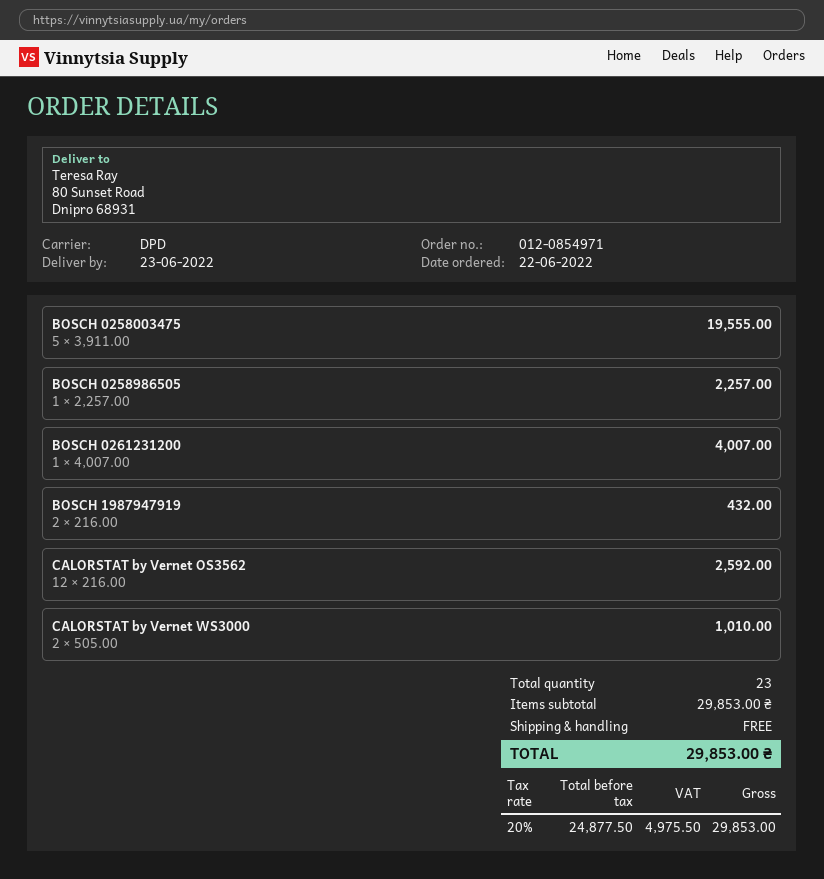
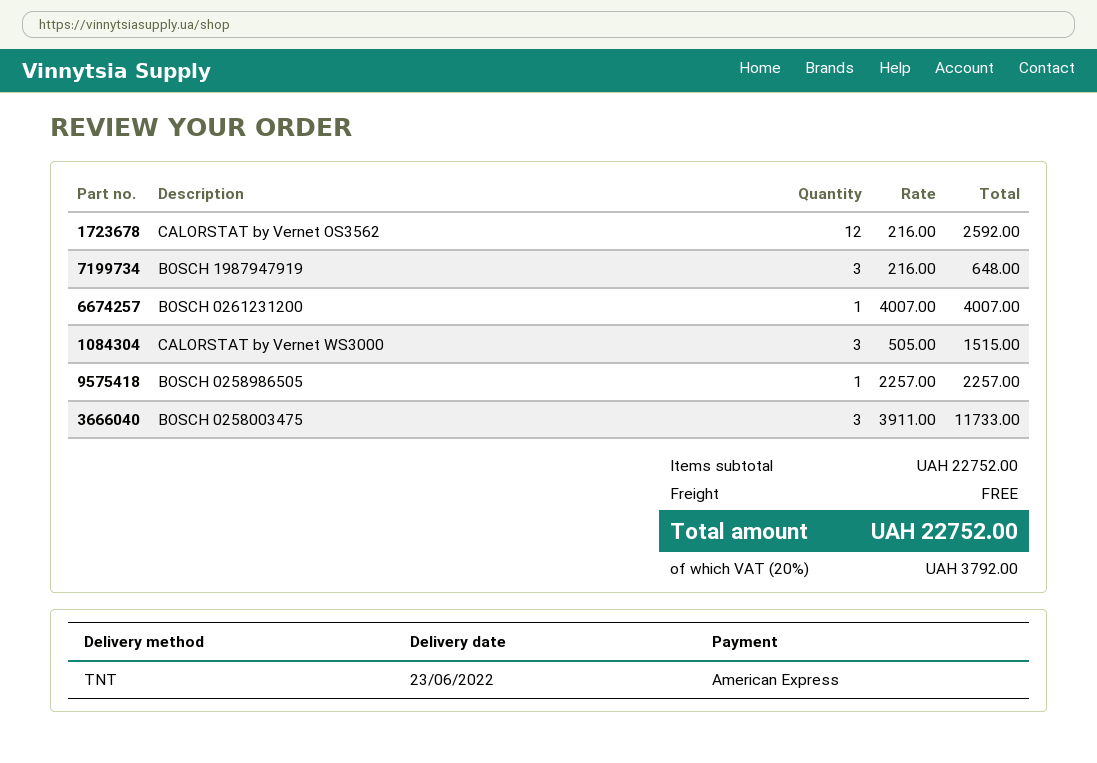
shipping method: DPD -> TNT
BOSCH 0258003475: 5 x 3911.00 = 19555.00 -> 3 x 3911.00 = 11733.00
BOSCH 1987947919: 2 x 216.00 = 432.00 -> 3 x 216.00 = 648.00
CALORSTAT by Vernet WS3000: 2 x 505.00 = 1010.00 -> 3 x 505.00 = 1515.00
subtotal: 29853.00 -> 22752.00
tax: 20% = 4975.50 -> 20% = 3792.00
total: 29853.00 -> 22752.00

